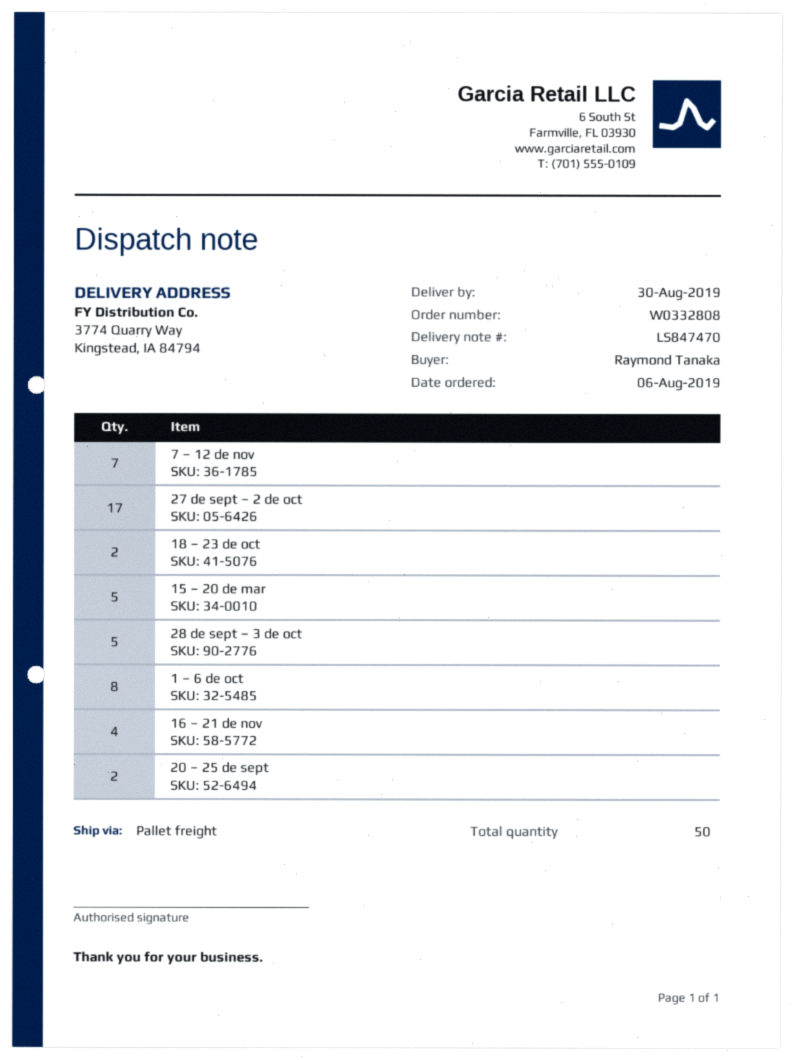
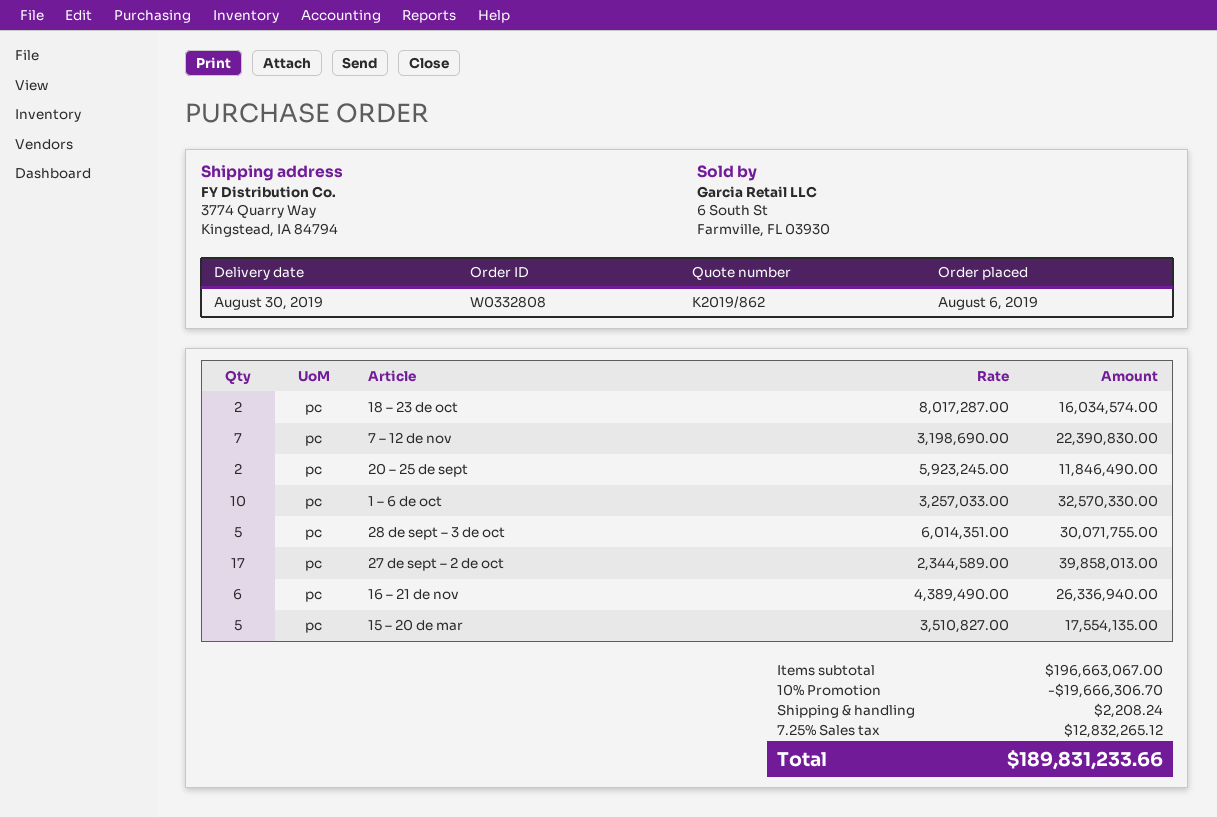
1 – 6 de oct: 8 -> 10
16 – 21 de nov: 4 -> 6

